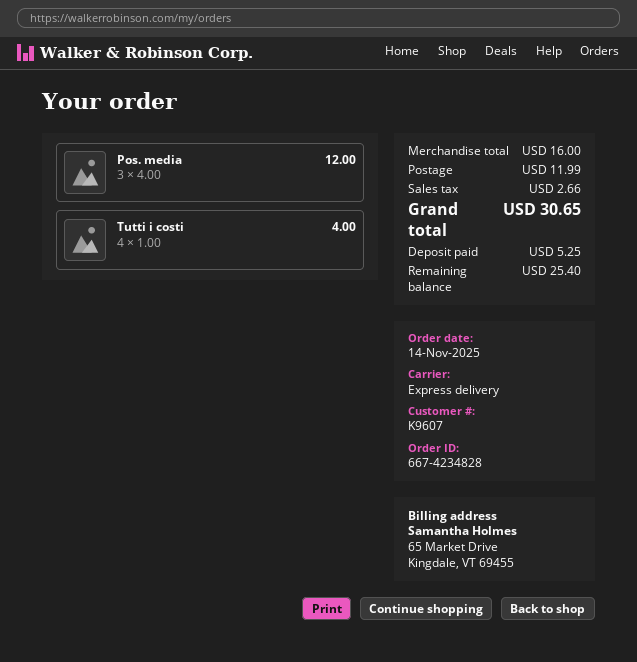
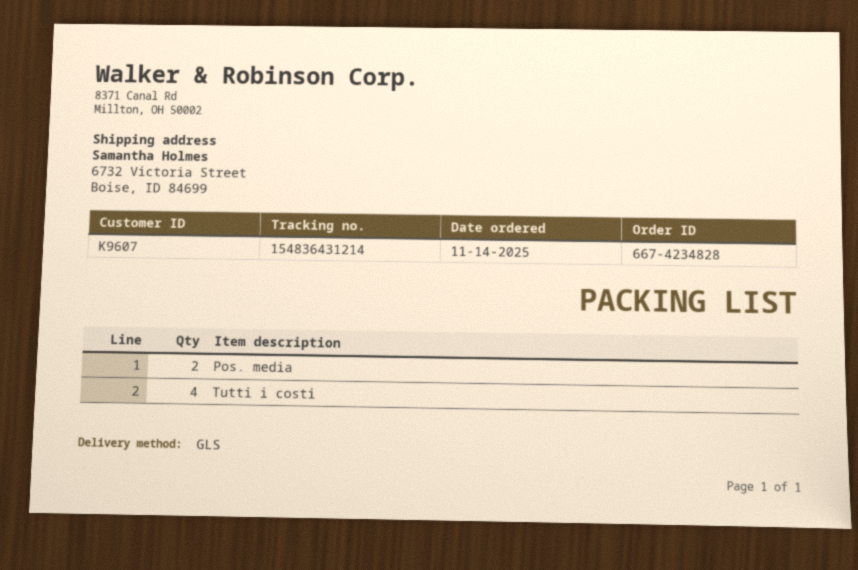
shipping method: express -> GLS
Pos. media: 3 -> 2

